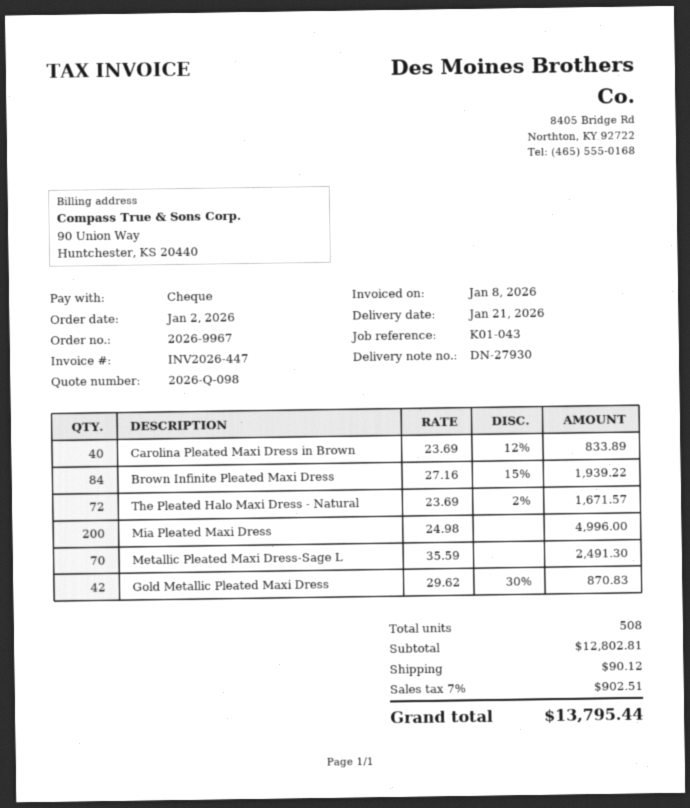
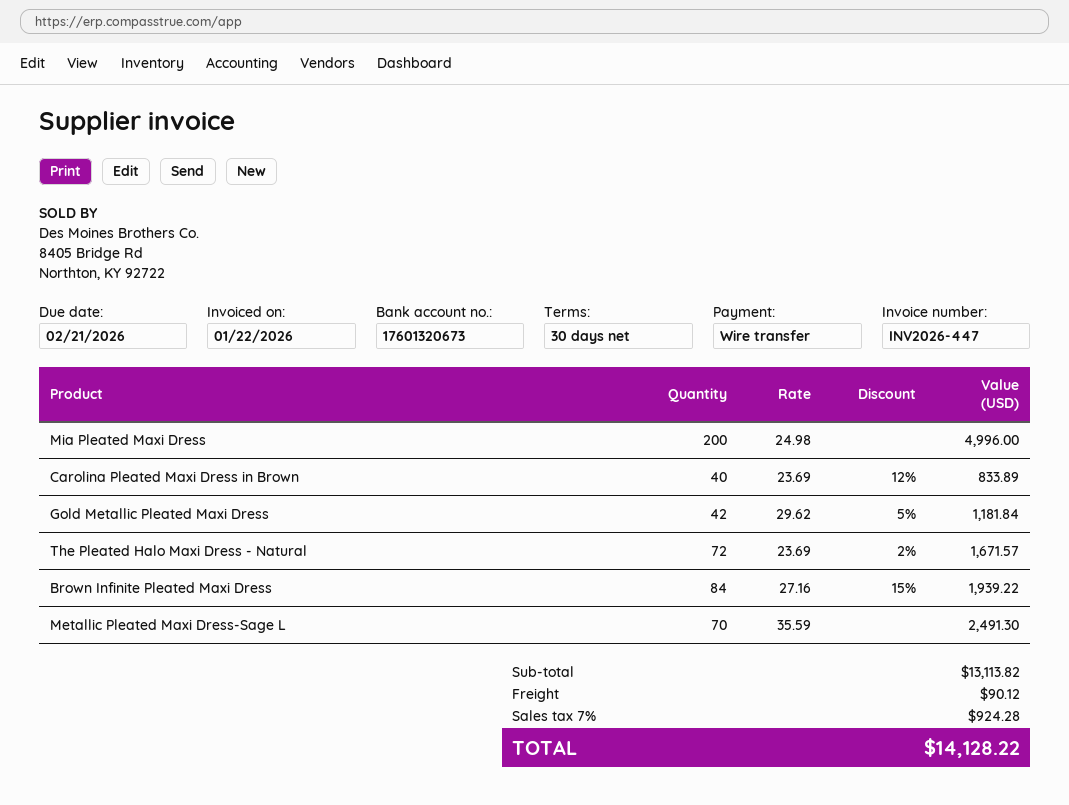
invoice date: 2026-01-08 -> 2026-01-22
payment method: cheque -> bank transfer
Gold Metallic Pleated Maxi Dress: 42 x 29.62 - 30% = 870.83 -> 42 x 29.62 - 5% = 1181.84
subtotal: 12802.81 -> 13113.82
tax: 7% = 902.51 -> 7% = 924.28
total: 13795.44 -> 14128.22

